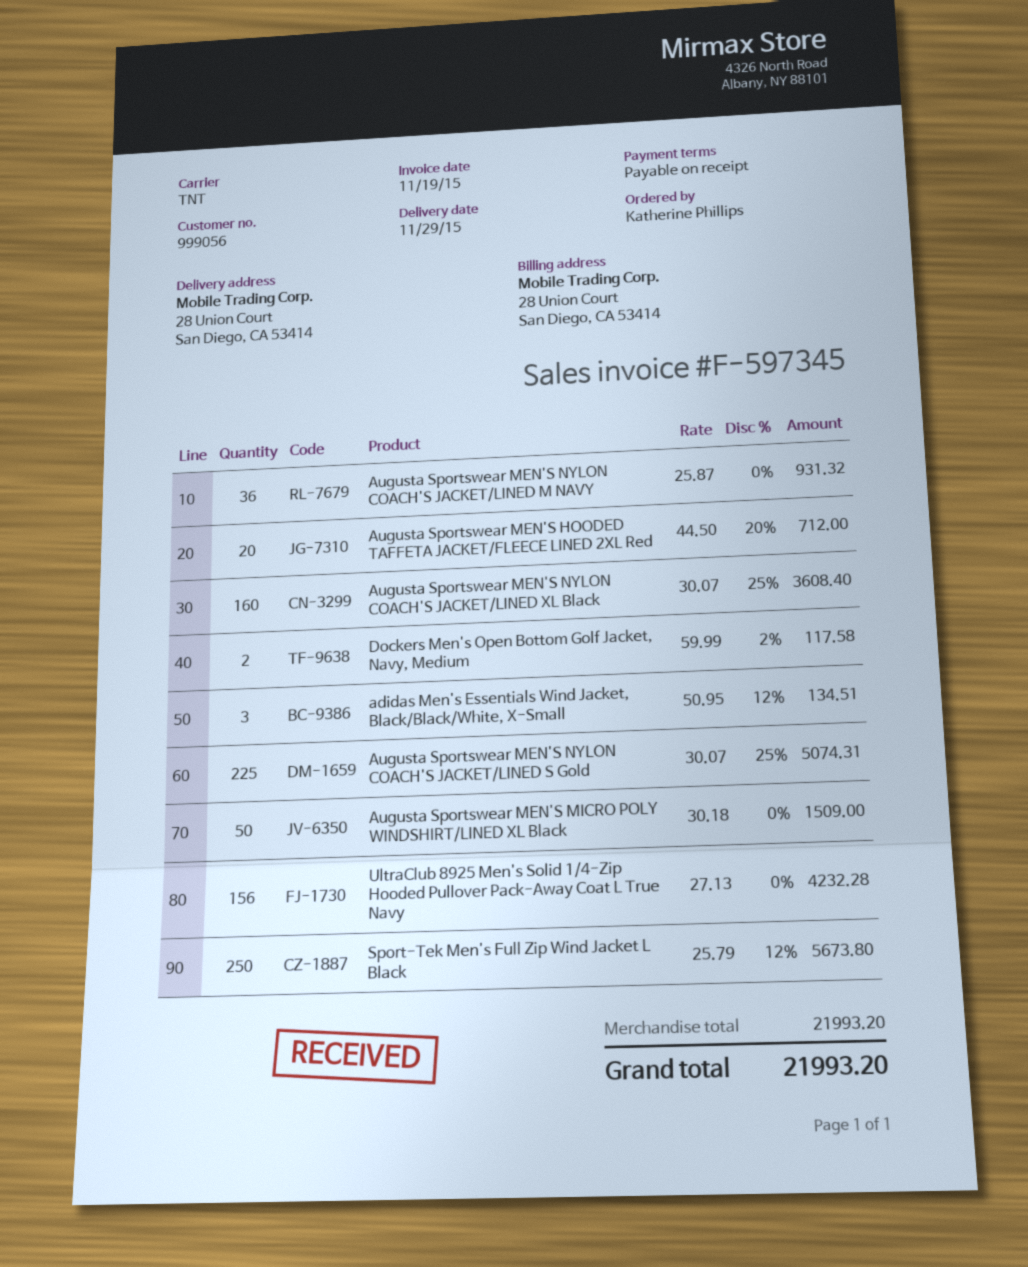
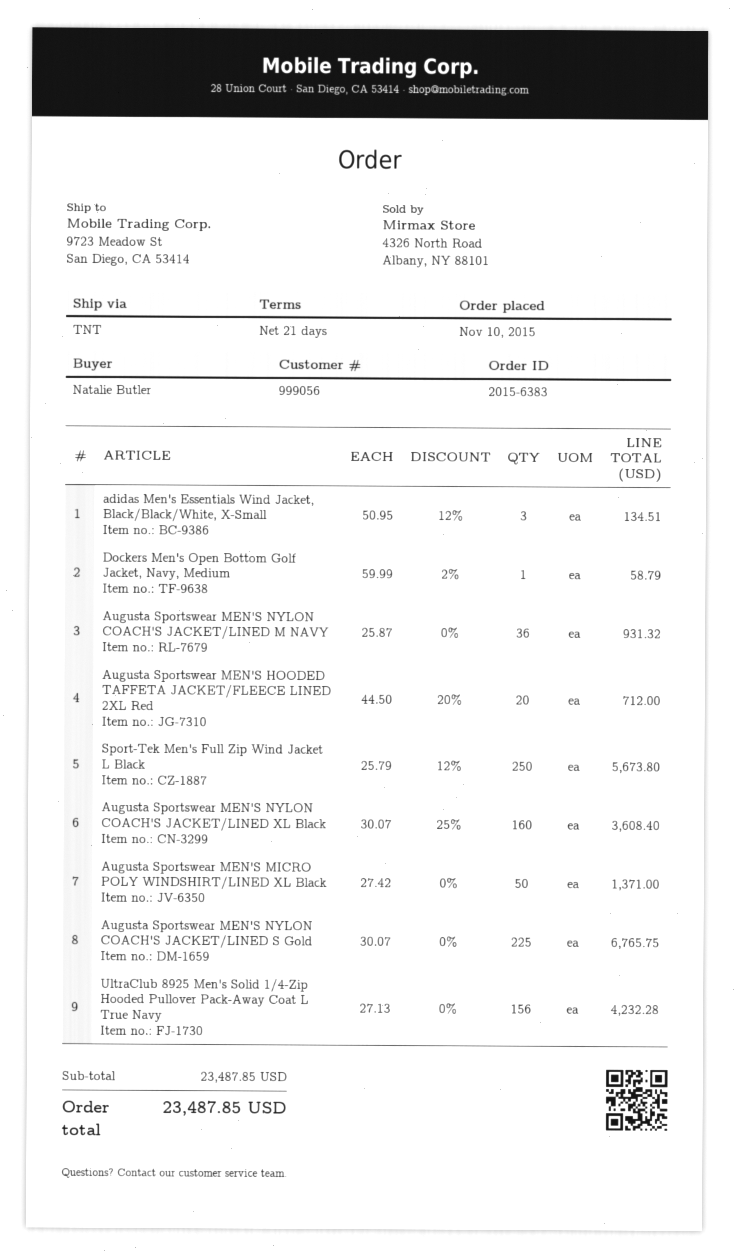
payment terms: on receipt -> 21 days
ordered by: Katherine Phillips -> Natalie Butler
ship to: 28 Union Court, San Diego, CA 53414 -> 9723 Meadow St, San Diego, CA 53414
Dockers Men's Open Bottom Golf Jacket, Navy, Medium: 2 x 59.99 - 2% = 117.58 -> 1 x 59.99 - 2% = 58.79
Augusta Sportswear MEN'S NYLON COACH'S JACKET/LINED S Gold: 225 x 30.07 - 25% = 5074.31 -> 225 x 30.07 = 6765.75
Augusta Sportswear MEN'S MICRO POLY WINDSHIRT/LINED XL Black: 50 x 30.18 = 1509.00 -> 50 x 27.42 = 1371.00
subtotal: 21993.20 -> 23487.85
total: 21993.20 -> 23487.85

